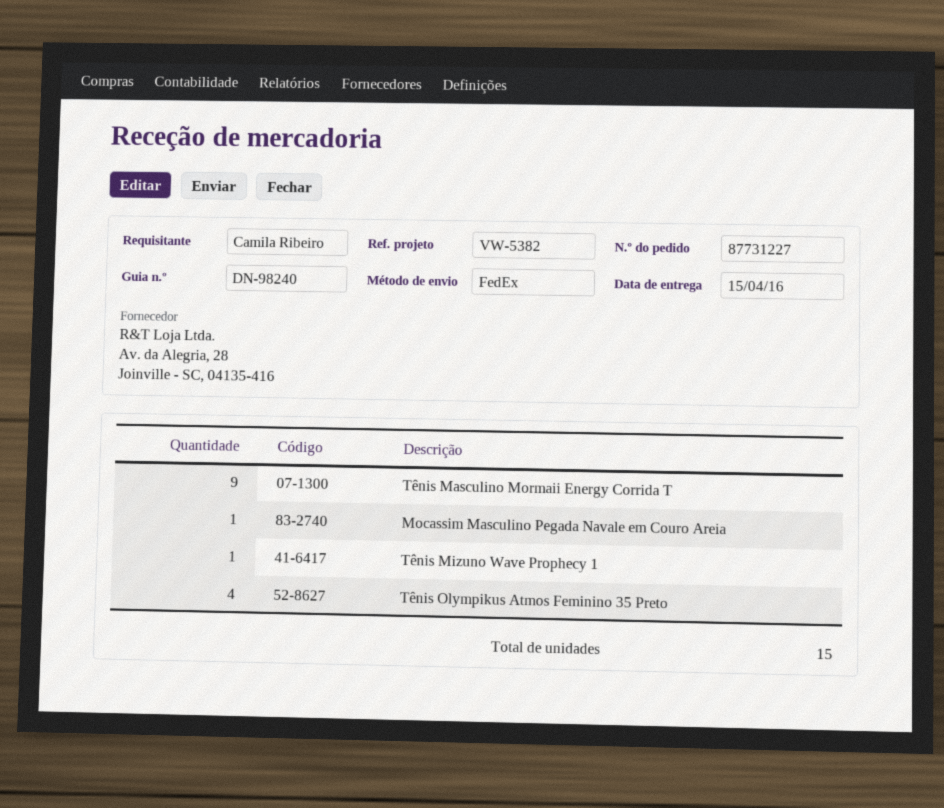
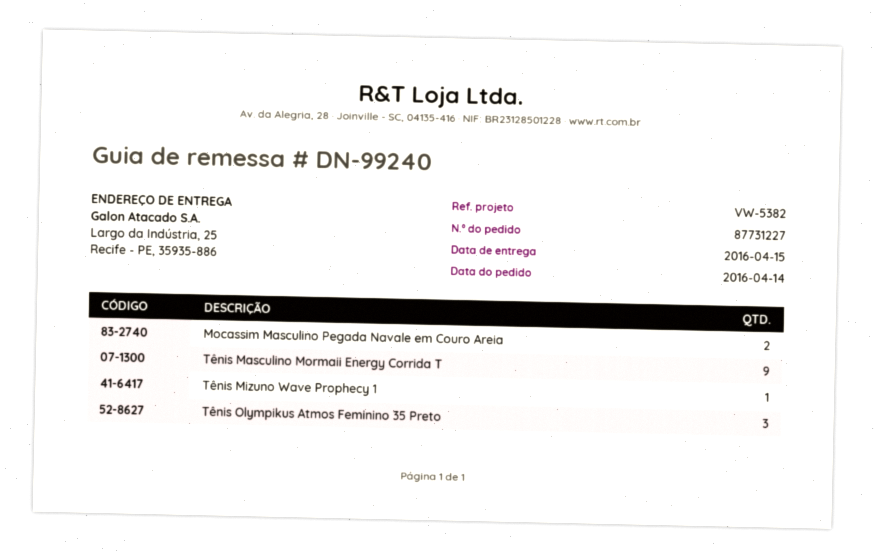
delivery note number: DN-98240 -> DN-99240
Mocassim Masculino Pegada Navale em Couro Areia: 1 -> 2
Tênis Olympikus Atmos Feminino 35 Preto: 4 -> 3

